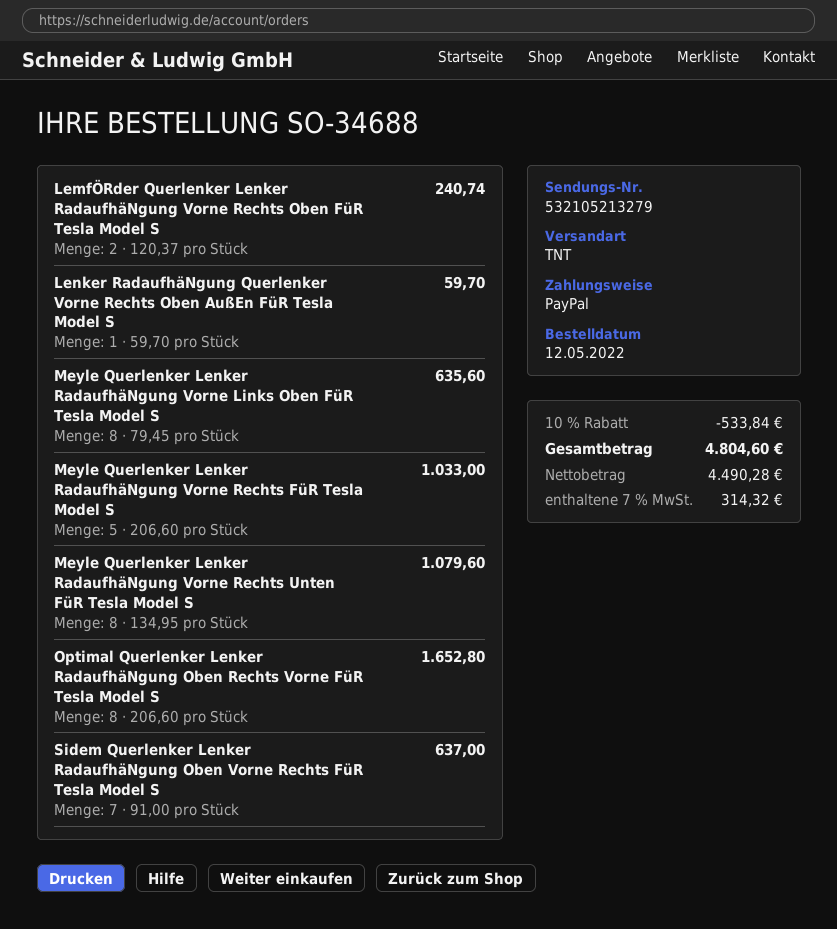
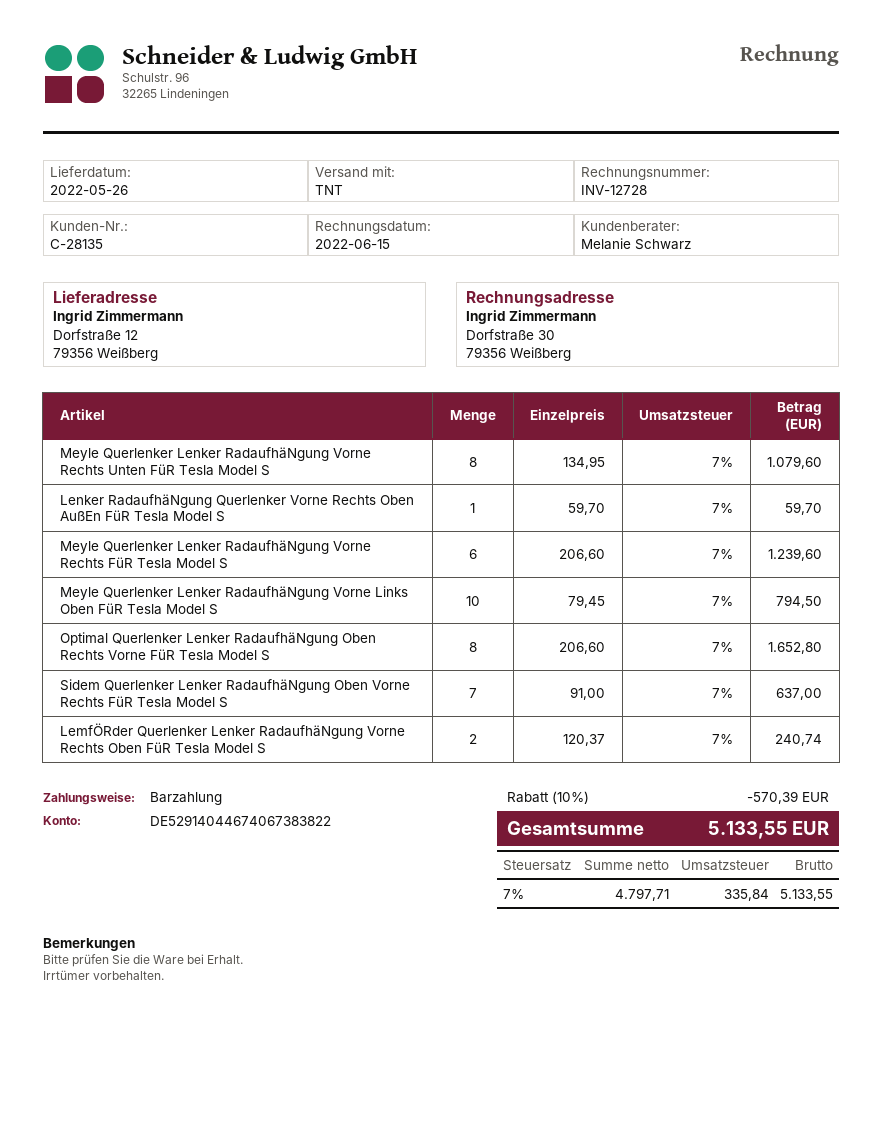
payment method: PayPal -> cash
Meyle Querlenker Lenker RadaufhäNgung Vorne Links Oben FüR Tesla Model S: 8 x 79.45 = 635.60 -> 10 x 79.45 = 794.50
Meyle Querlenker Lenker RadaufhäNgung Vorne Rechts FüR Tesla Model S: 5 x 206.60 = 1033.00 -> 6 x 206.60 = 1239.60
discount: 10% = 533.84 -> 10% = 570.39
net: 4490.28 -> 4797.71
tax: 7% = 314.32 -> 7% = 335.84
total: 4804.60 -> 5133.55

